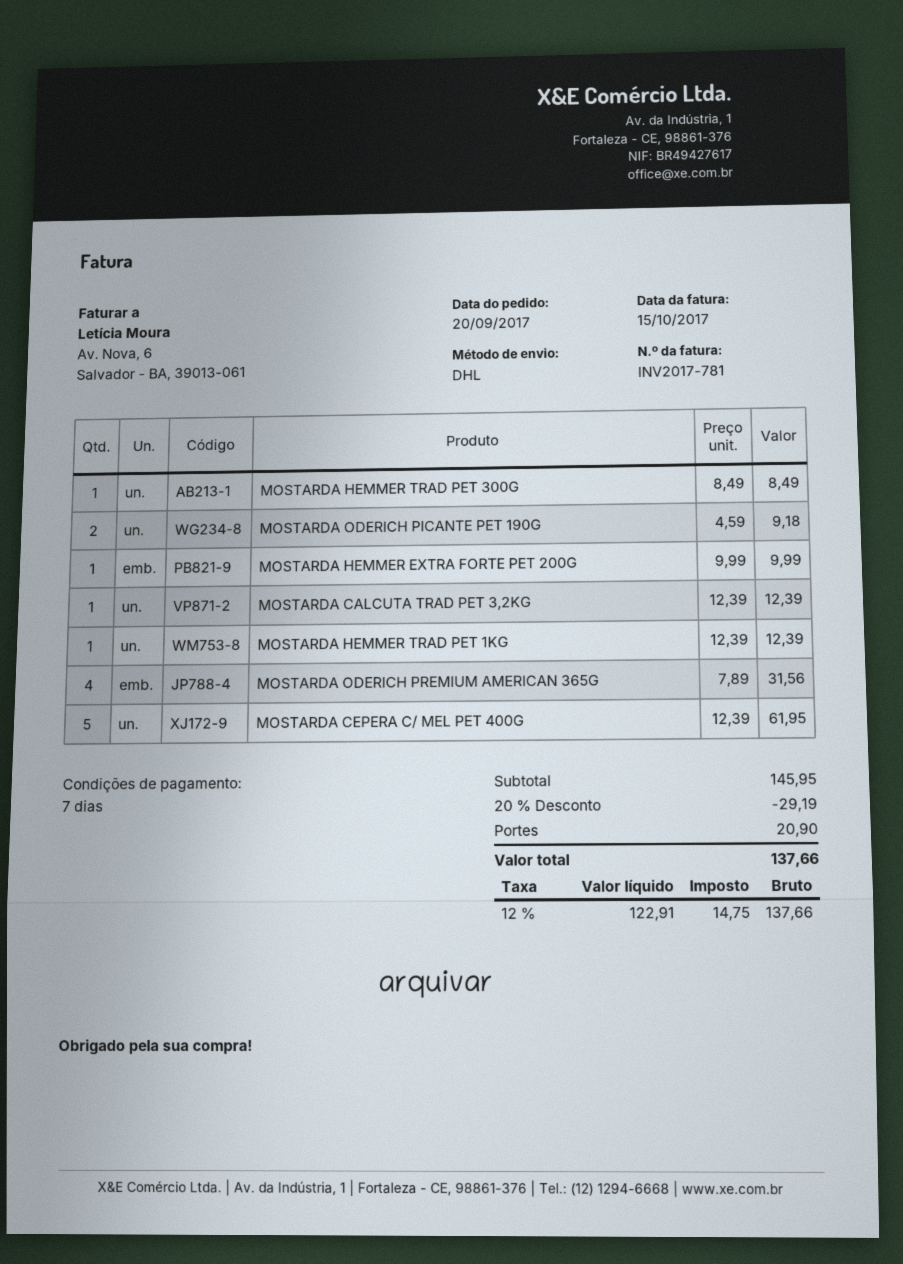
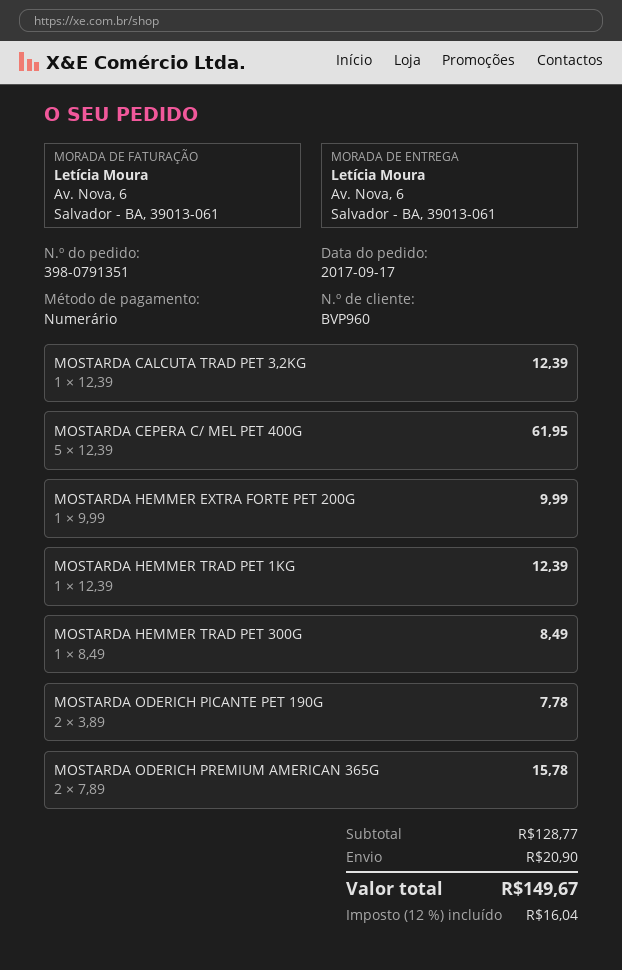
order date: 2017-09-20 -> 2017-09-17
MOSTARDA ODERICH PICANTE PET 190G: 2 x 4.59 = 9.18 -> 2 x 3.89 = 7.78
MOSTARDA ODERICH PREMIUM AMERICAN 365G: 4 x 7.89 = 31.56 -> 2 x 7.89 = 15.78
subtotal: 145.95 -> 128.77
discount: 20% = 29.19 -> none
tax: 12% = 14.75 -> 12% = 16.04
total: 137.66 -> 149.67

